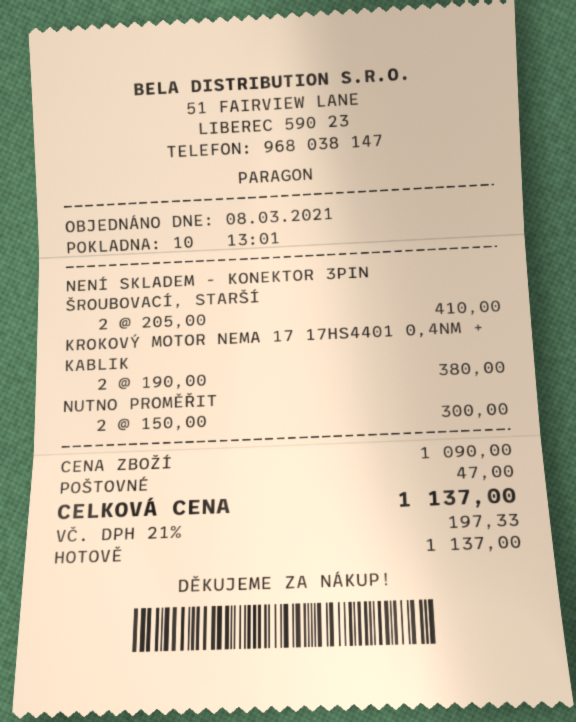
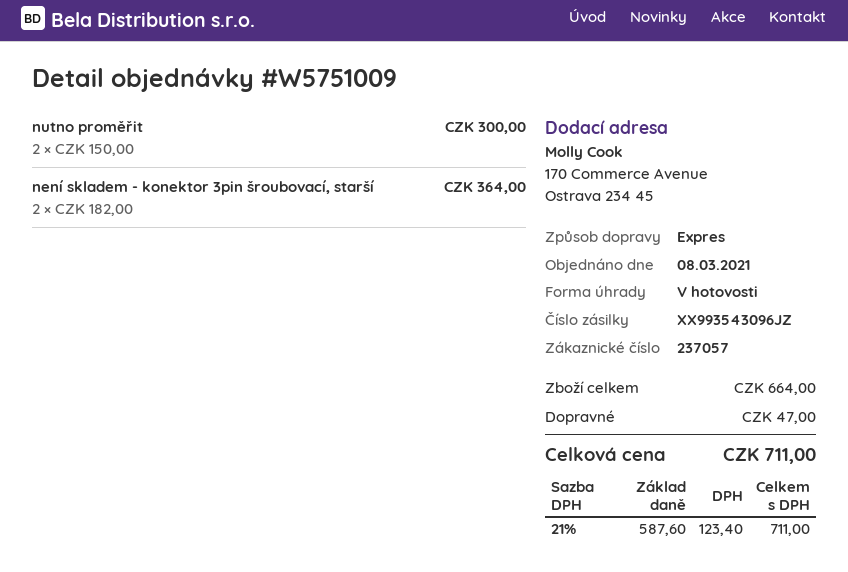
NENÍ SKLADEM - KONEKTOR 3PIN ŠROUBOVACÍ, STARŠÍ: 2 x 205.00 = 410.00 -> 2 x 182.00 = 364.00
KROKOVÝ MOTOR NEMA 17 17HS4401 0,4NM + KABLIK: 2 x 190.00 = 380.00 -> none
subtotal: 1090.00 -> 664.00
tax: 21% = 197.33 -> 21% = 123.40
total: 1137.00 -> 711.00

